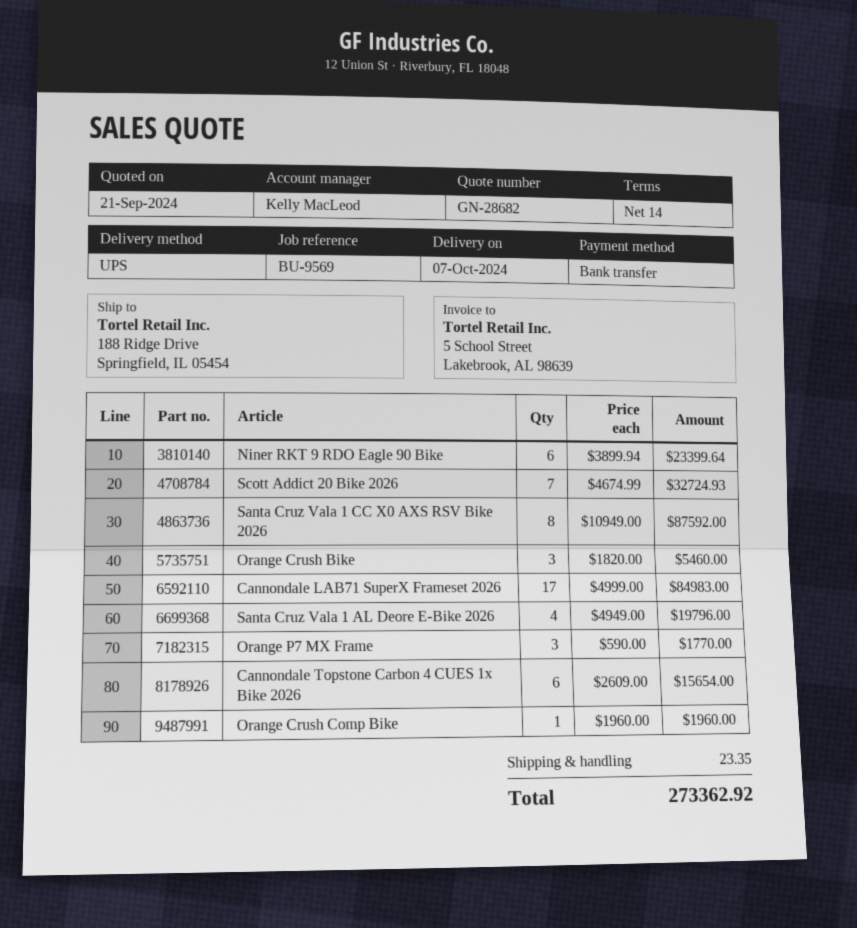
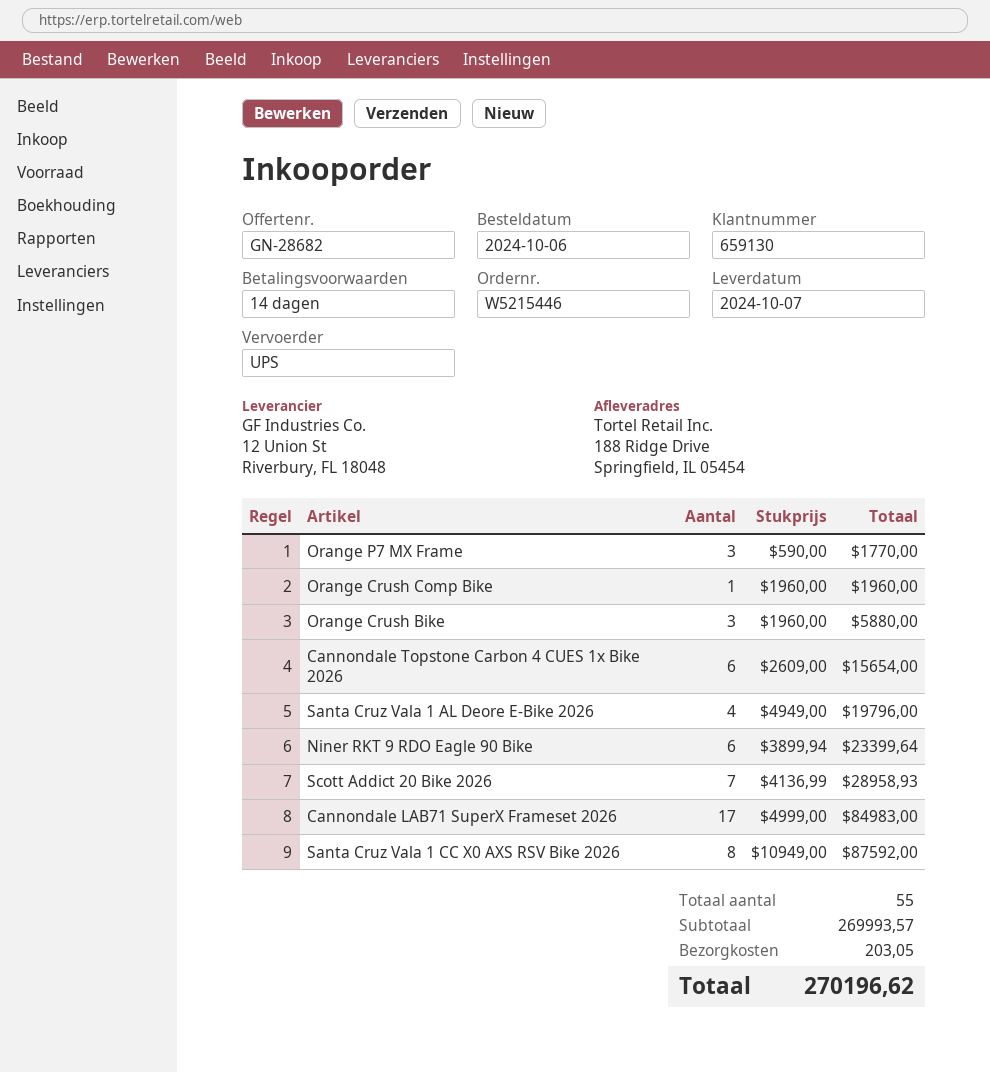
Scott Addict 20 Bike 2026: 7 x 4674.99 = 32724.93 -> 7 x 4136.99 = 28958.93
Orange Crush Bike: 3 x 1820.00 = 5460.00 -> 3 x 1960.00 = 5880.00
shipping: 23.35 -> 203.05
total: 273362.92 -> 270196.62

